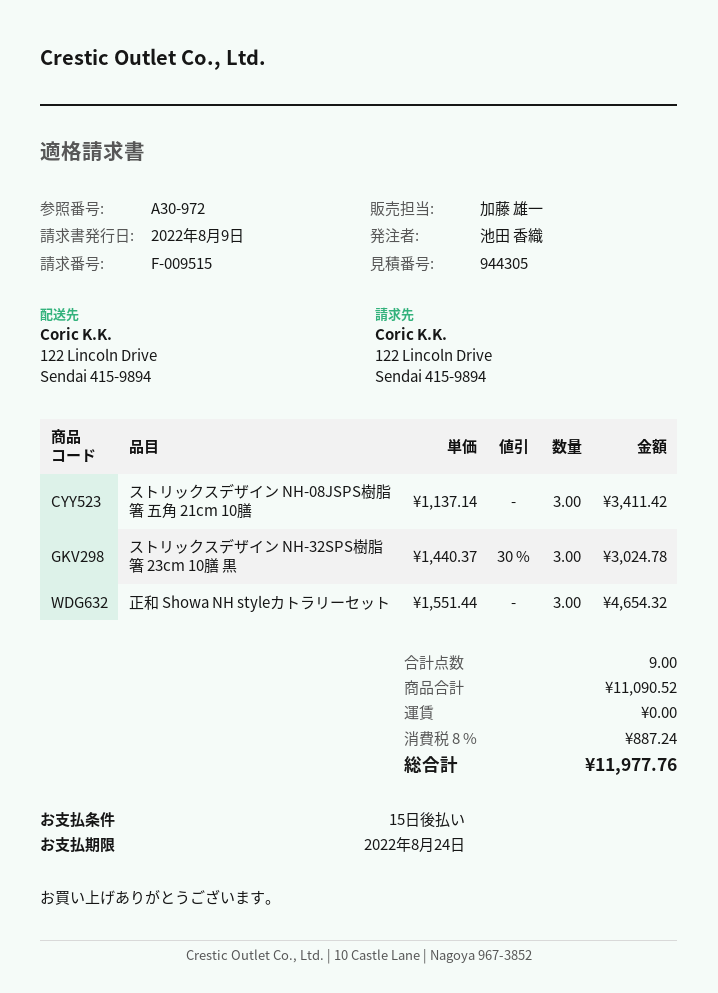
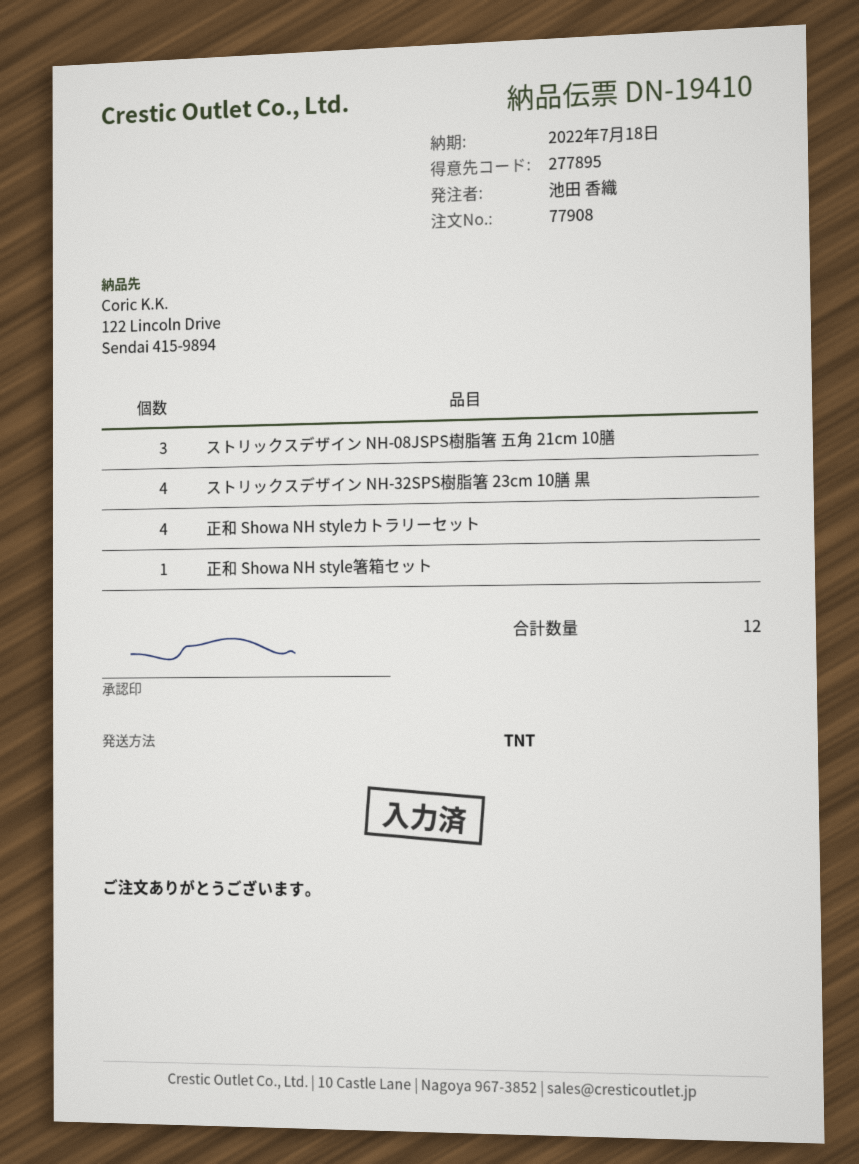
ストリックスデザイン NH-32SPS樹脂箸 23cm 10膳 黒: 3 -> 4
正和 Showa NH styleカトラリーセット: 3 -> 4
正和 Showa NH style箸箱セット: none -> 1
total quantity: 9 -> 12

